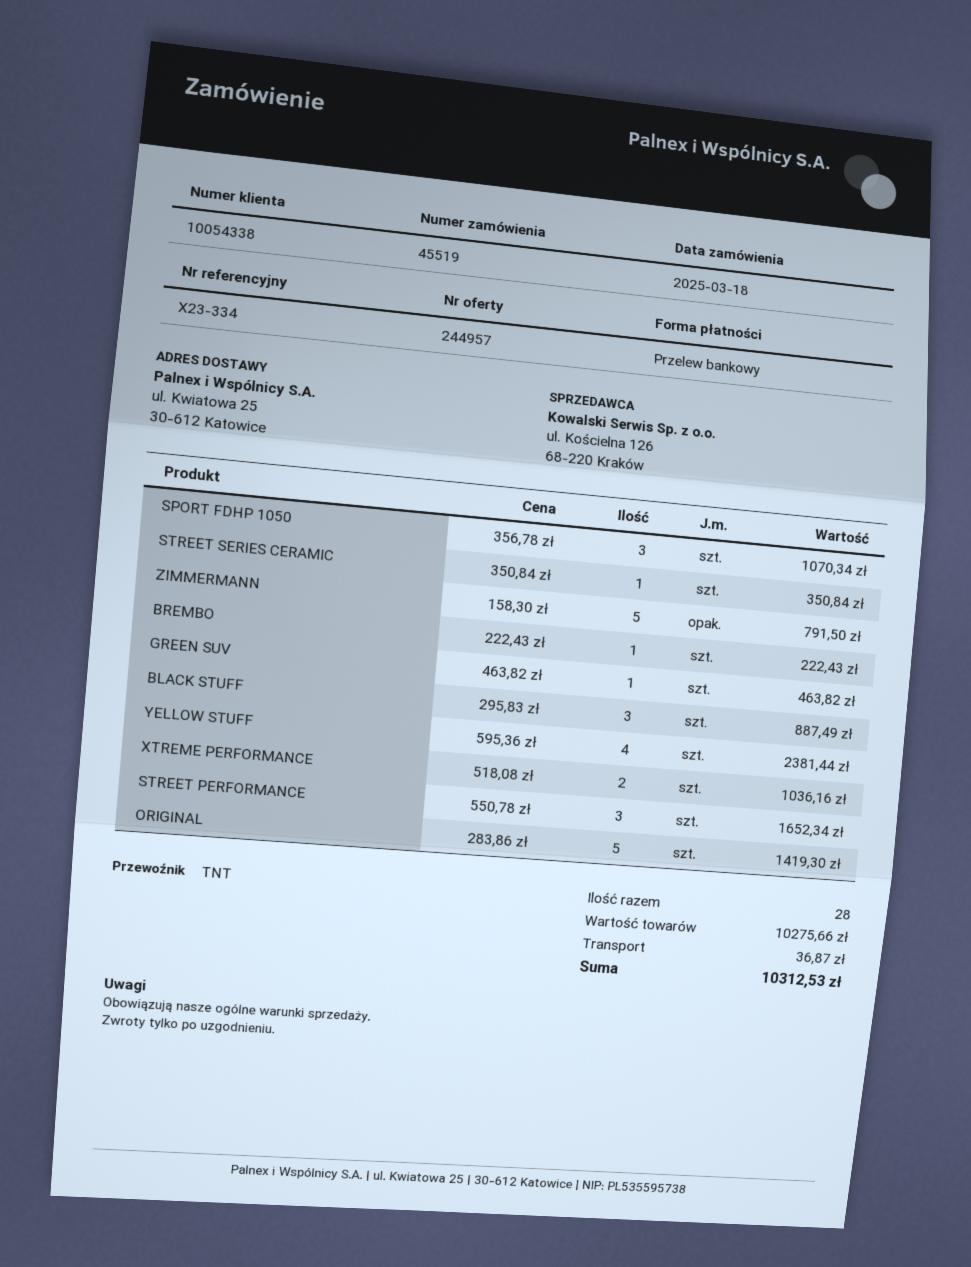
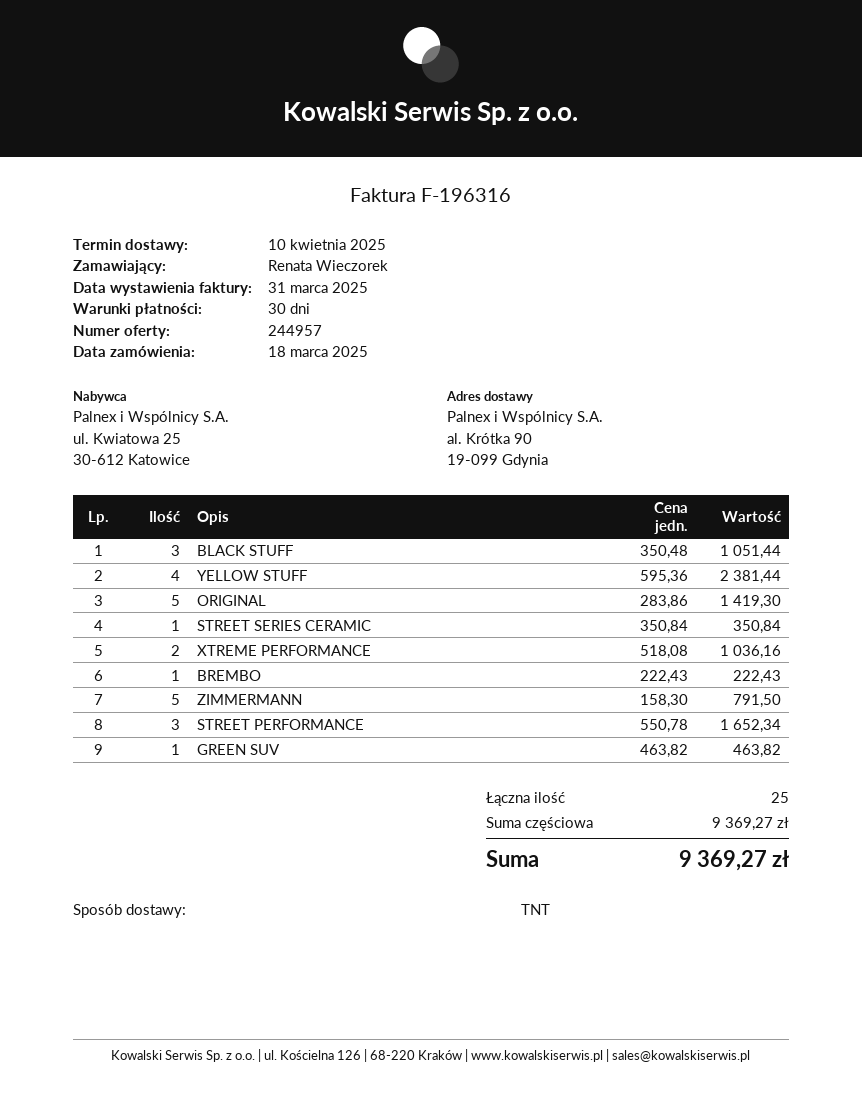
ship to: ul. Kwiatowa 25, 30-612 Katowice -> al. Krótka 90, 19-099 Gdynia
SPORT FDHP 1050: 3 x 356.78 = 1070.34 -> none
BLACK STUFF: 3 x 295.83 = 887.49 -> 3 x 350.48 = 1051.44
total quantity: 28 -> 25
subtotal: 10275.66 -> 9369.27
shipping: 36.87 -> none
total: 10312.53 -> 9369.27

